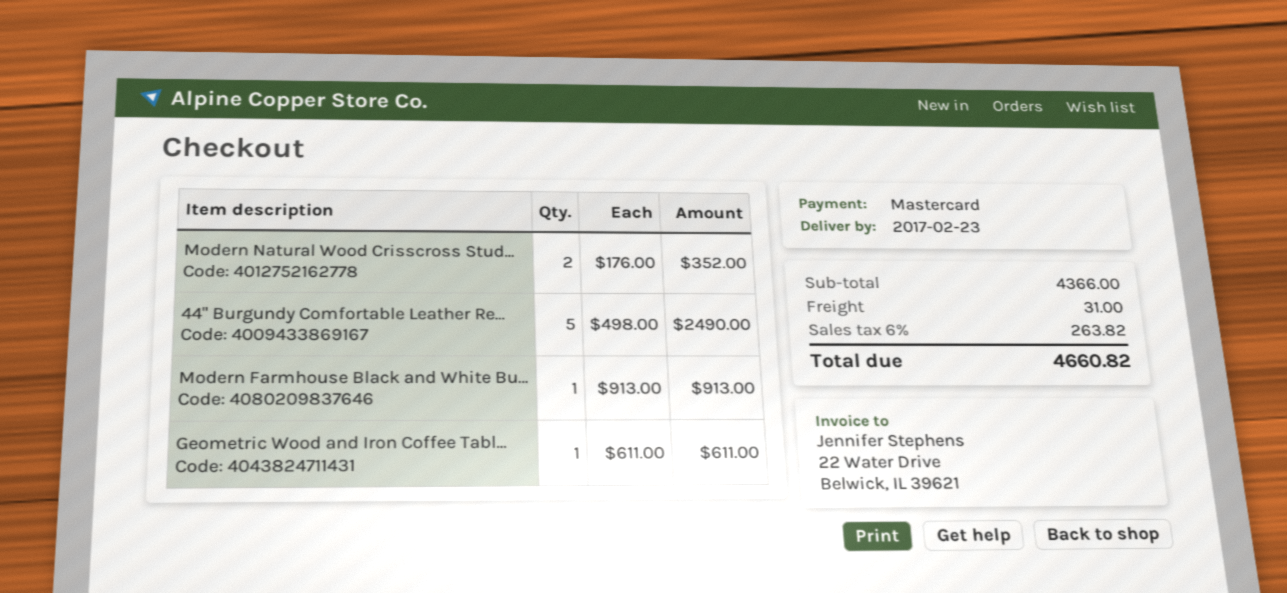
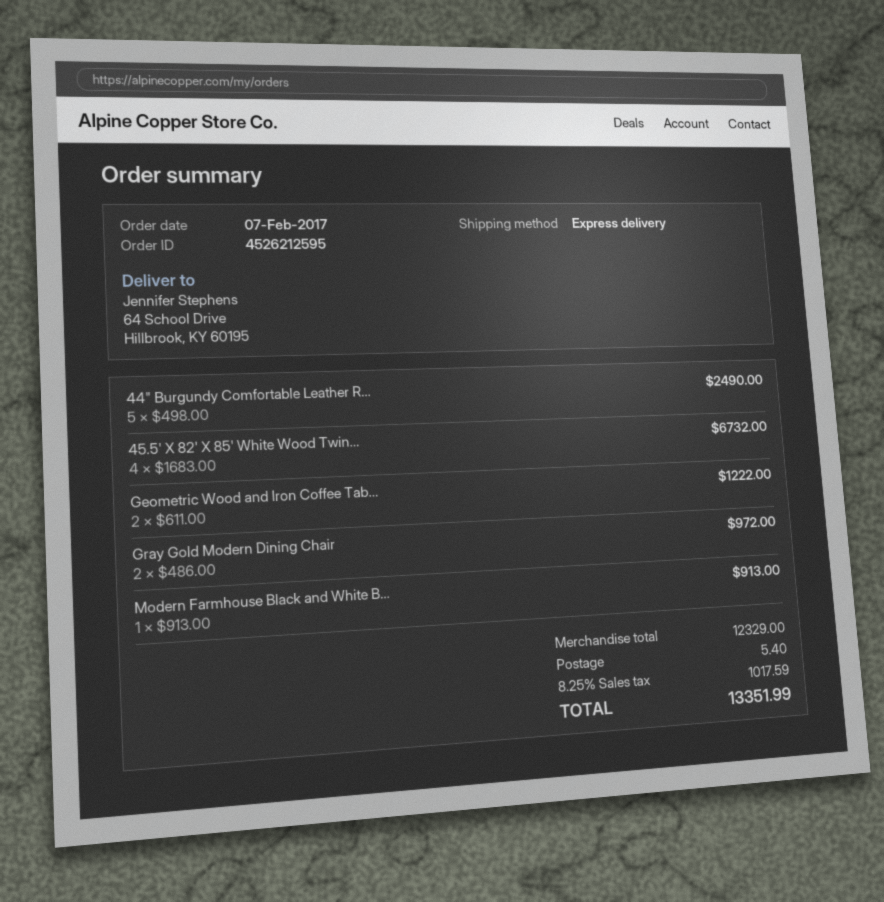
Modern Natural Wood Crisscross Stud...: 2 x 176.00 = 352.00 -> none
Geometric Wood and Iron Coffee Tabl...: 1 x 611.00 = 611.00 -> 2 x 611.00 = 1222.00
45.5' X 82' X 85' White Wood Twin...: none -> 4 x 1683.00 = 6732.00
Gray Gold Modern Dining Chair: none -> 2 x 486.00 = 972.00
subtotal: 4366.00 -> 12329.00
shipping: 31.00 -> 5.40
tax: 6% = 263.82 -> 8.25% = 1017.59
total: 4660.82 -> 13351.99

